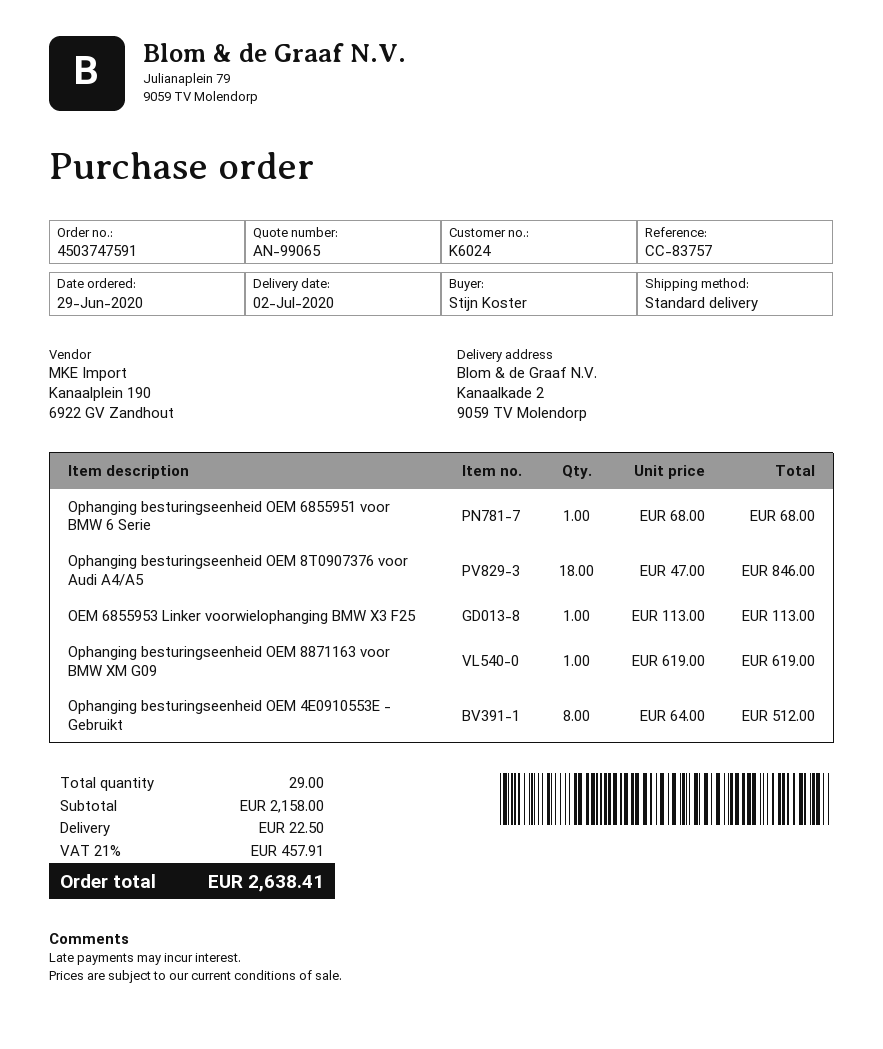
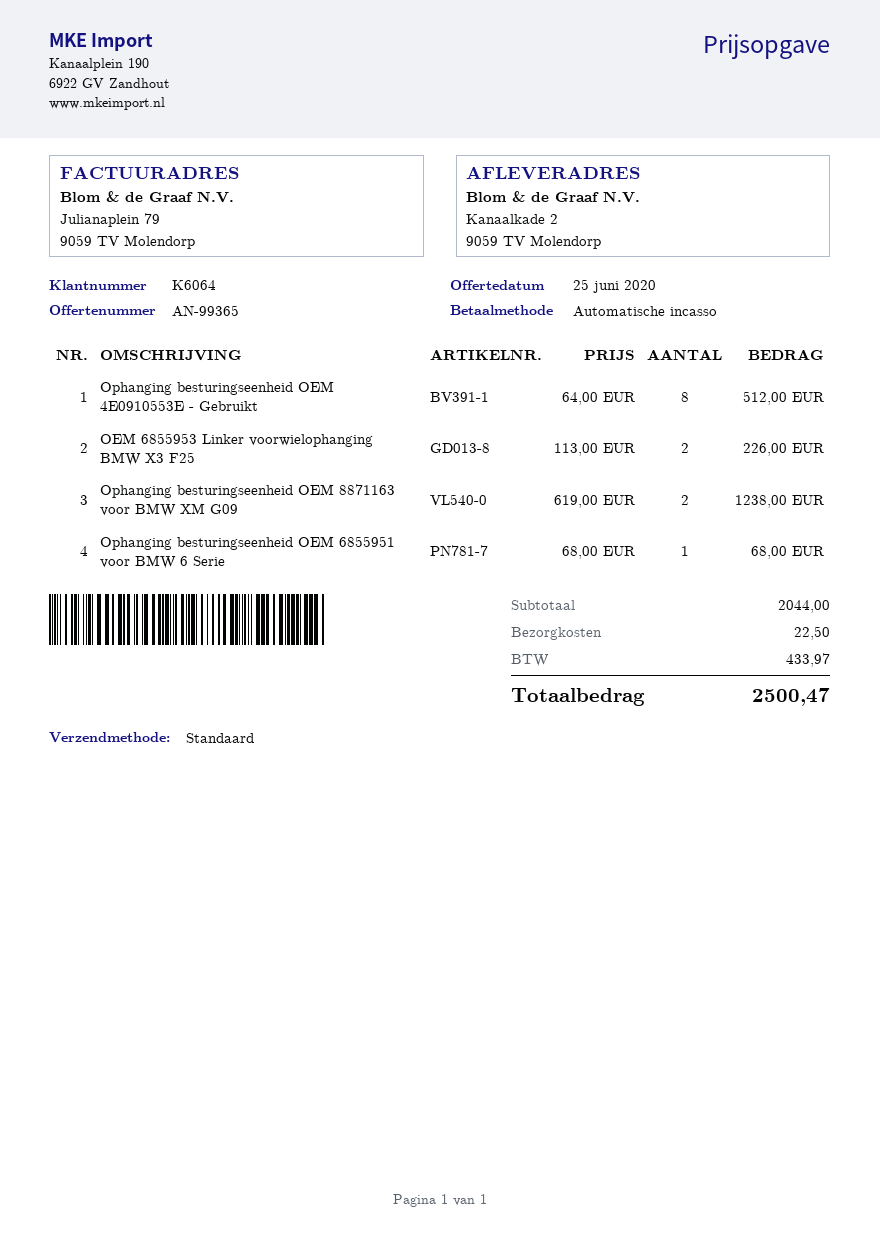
quote number: AN-99065 -> AN-99365
customer number: K6024 -> K6064
Ophanging besturingseenheid OEM 8T0907376 voor Audi A4/A5: 18 x 47.00 = 846.00 -> none
OEM 6855953 Linker voorwielophanging BMW X3 F25: 1 x 113.00 = 113.00 -> 2 x 113.00 = 226.00
Ophanging besturingseenheid OEM 8871163 voor BMW XM G09: 1 x 619.00 = 619.00 -> 2 x 619.00 = 1238.00
subtotal: 2158.00 -> 2044.00
tax: 457.91 -> 433.97
total: 2638.41 -> 2500.47

